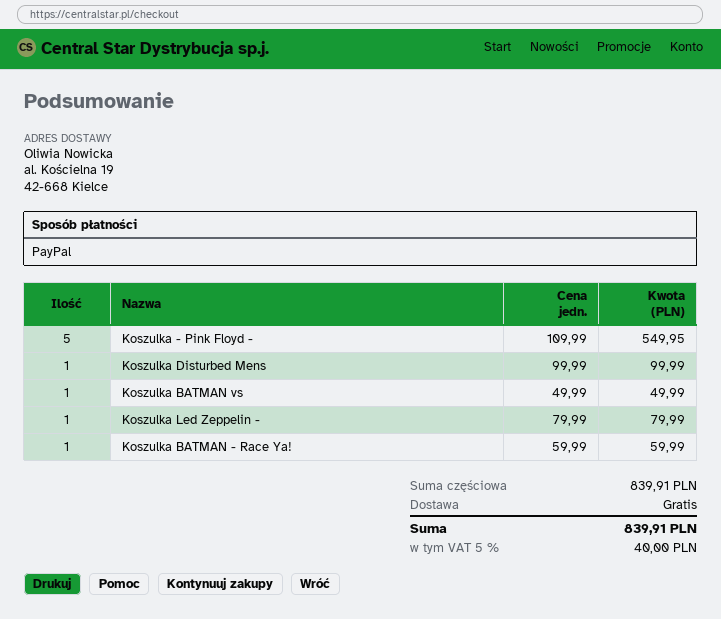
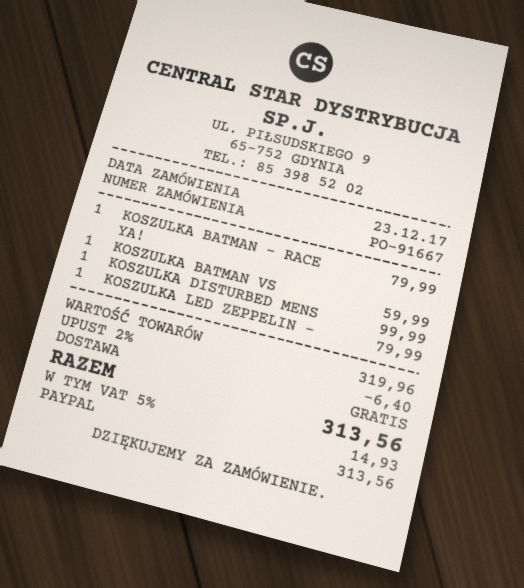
Koszulka - Pink Floyd -: 5 for 549.95 -> none
Koszulka BATMAN vs: 1 for 49.99 -> 1 for 59.99
Koszulka BATMAN - Race Ya!: 1 for 59.99 -> 1 for 79.99
subtotal: 839.91 -> 319.96
discount: none -> 2% = 6.40
tax: 5% = 40.00 -> 5% = 14.93
total: 839.91 -> 313.56

